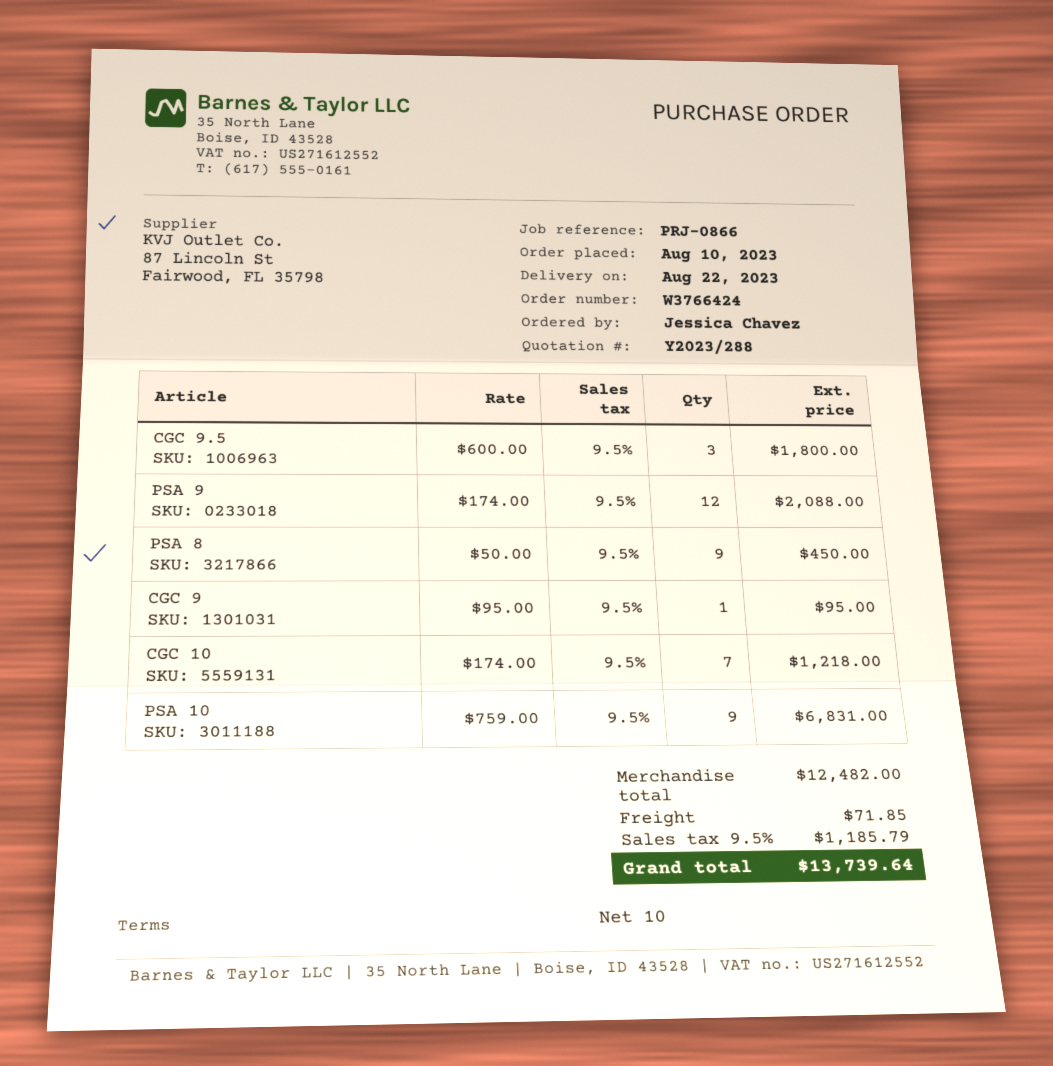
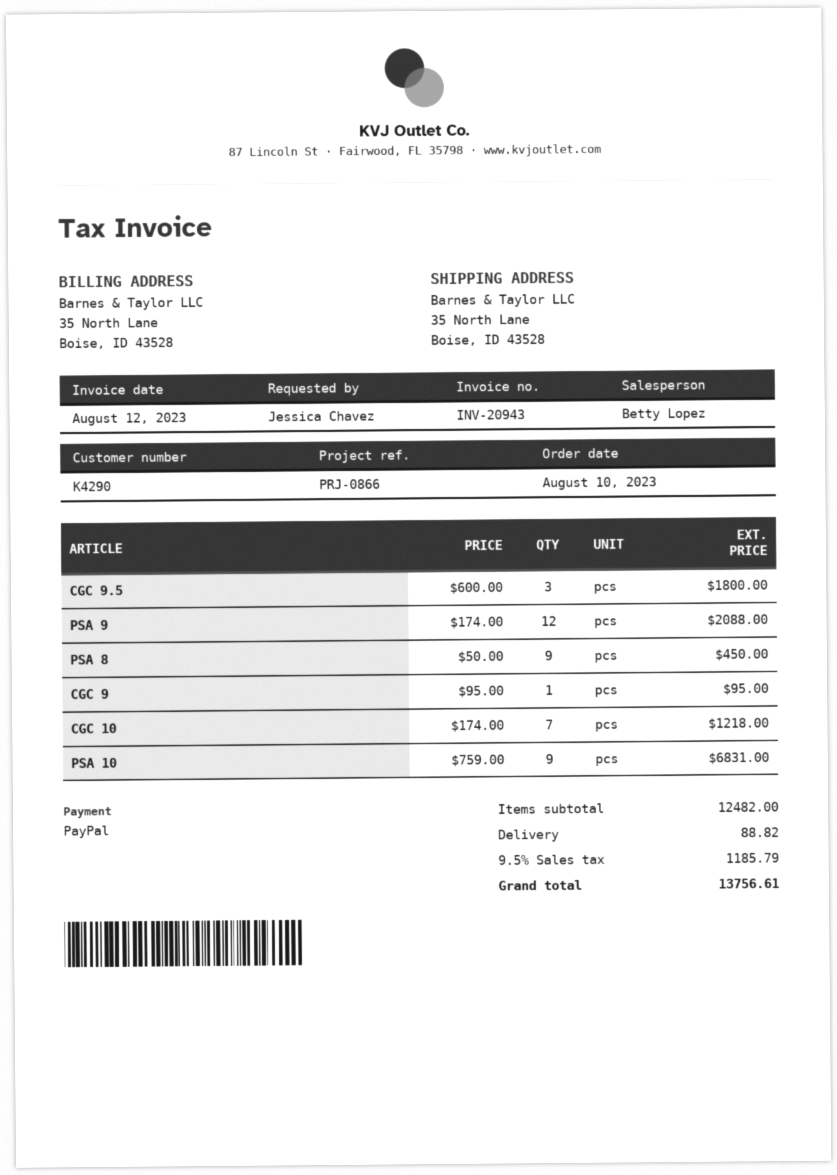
shipping: 71.85 -> 88.82
total: 13739.64 -> 13756.61

